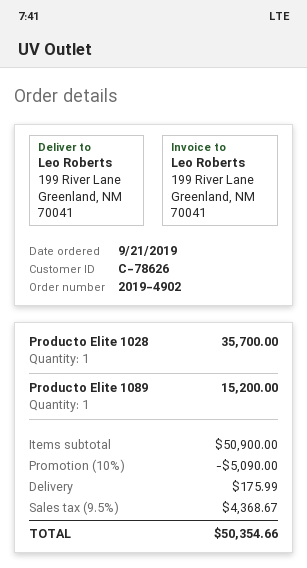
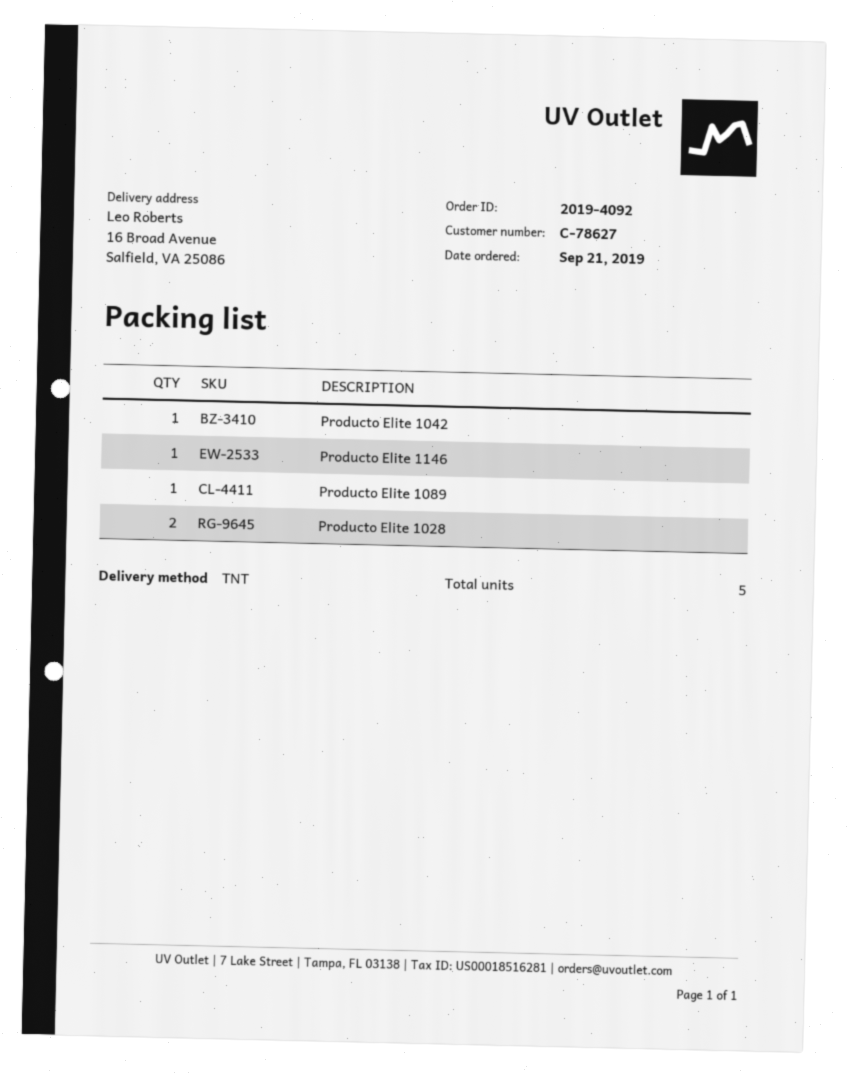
order number: 2019-4902 -> 2019-4092
customer number: C-78626 -> C-78627
ship to: 199 River Lane, Greenland, NM 70041 -> 16 Broad Avenue, Salfield, VA 25086
Producto Elite 1028: 1 -> 2
Producto Elite 1042: none -> 1
Producto Elite 1146: none -> 1

